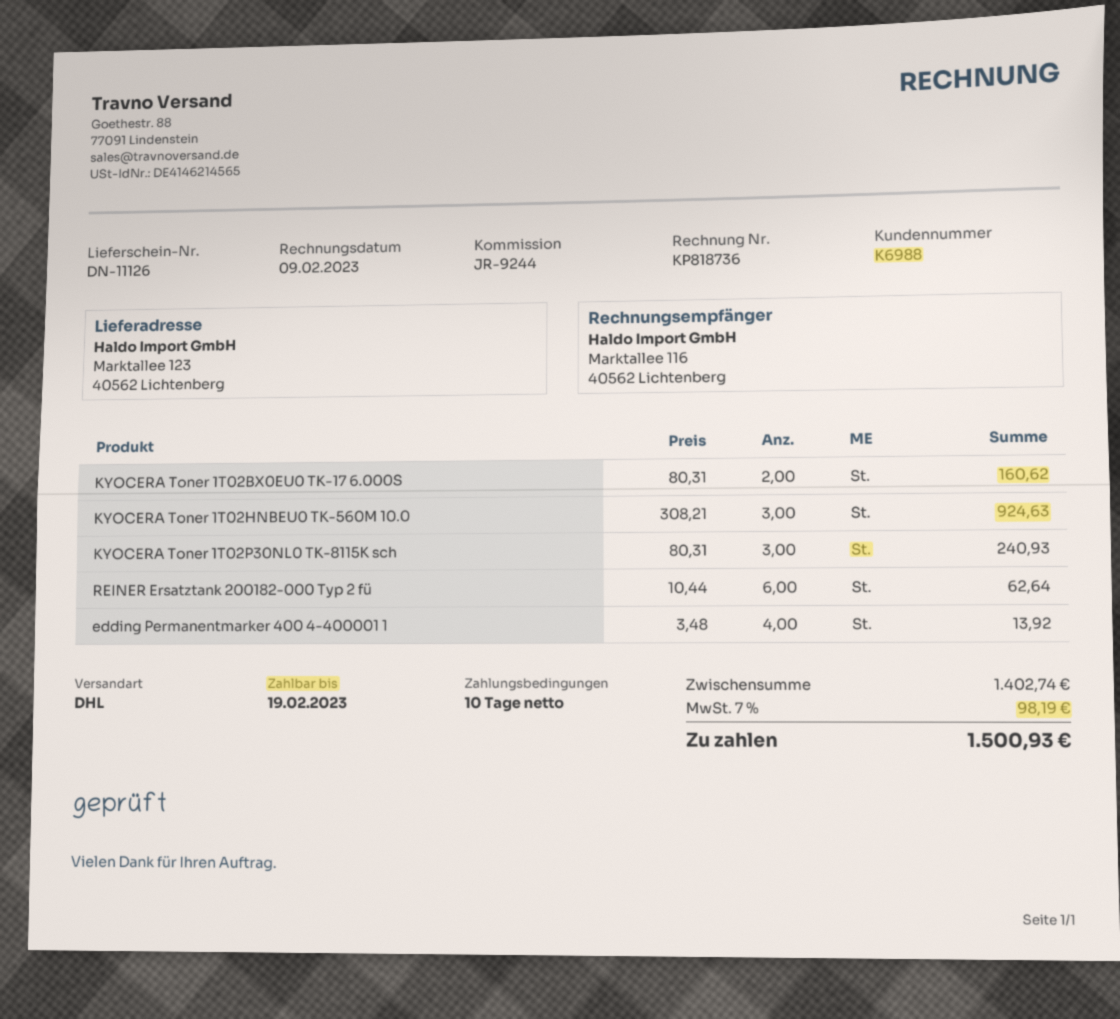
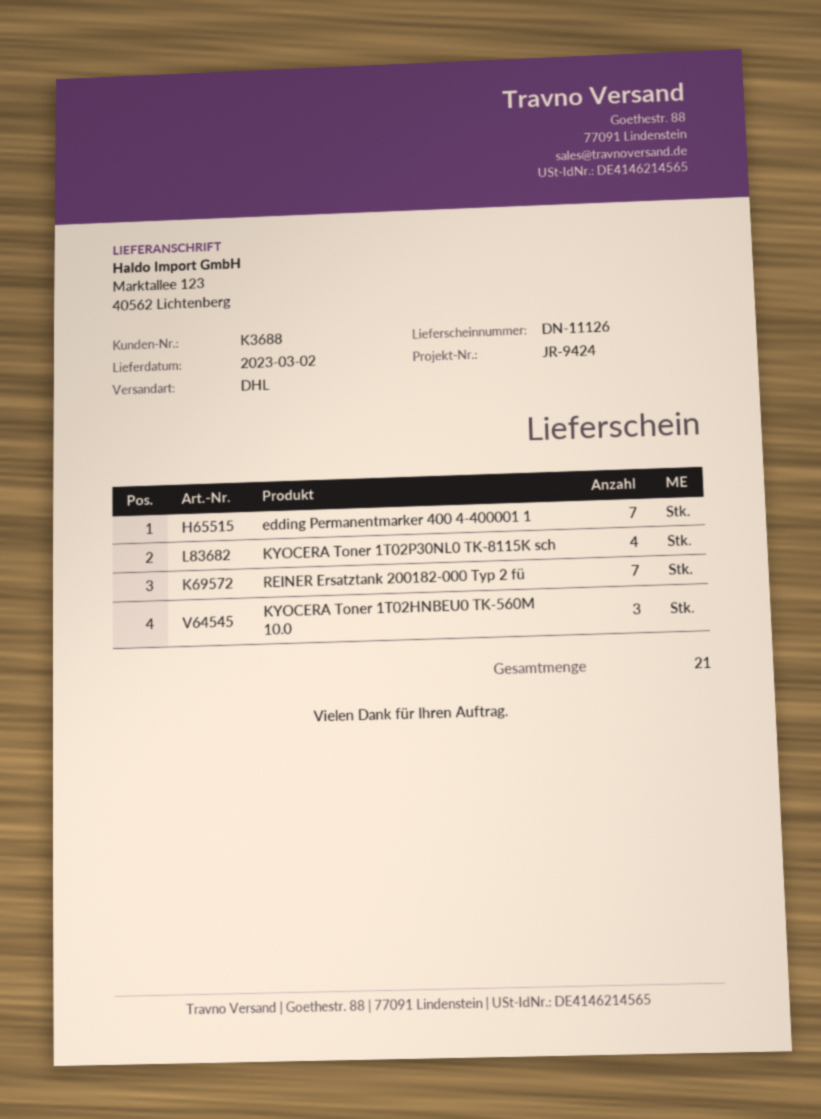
customer number: K6988 -> K3688
reference: JR-9244 -> JR-9424
KYOCERA Toner 1T02BX0EU0 TK-17 6.000S: 2 -> none
KYOCERA Toner 1T02P30NL0 TK-8115K sch: 3 -> 4
REINER Ersatztank 200182-000 Typ 2 fü: 6 -> 7
edding Permanentmarker 400 4-400001 1: 4 -> 7

